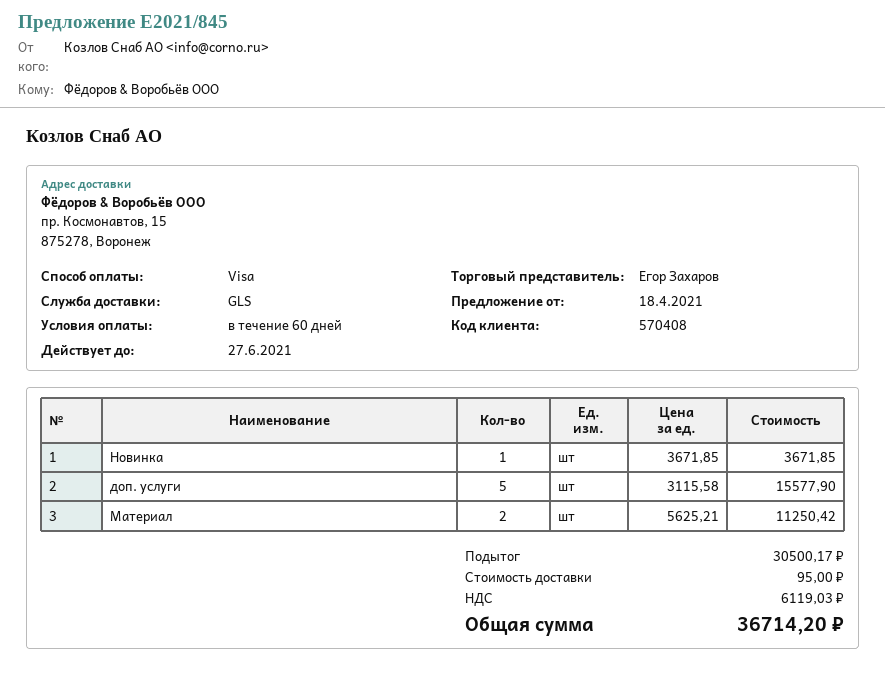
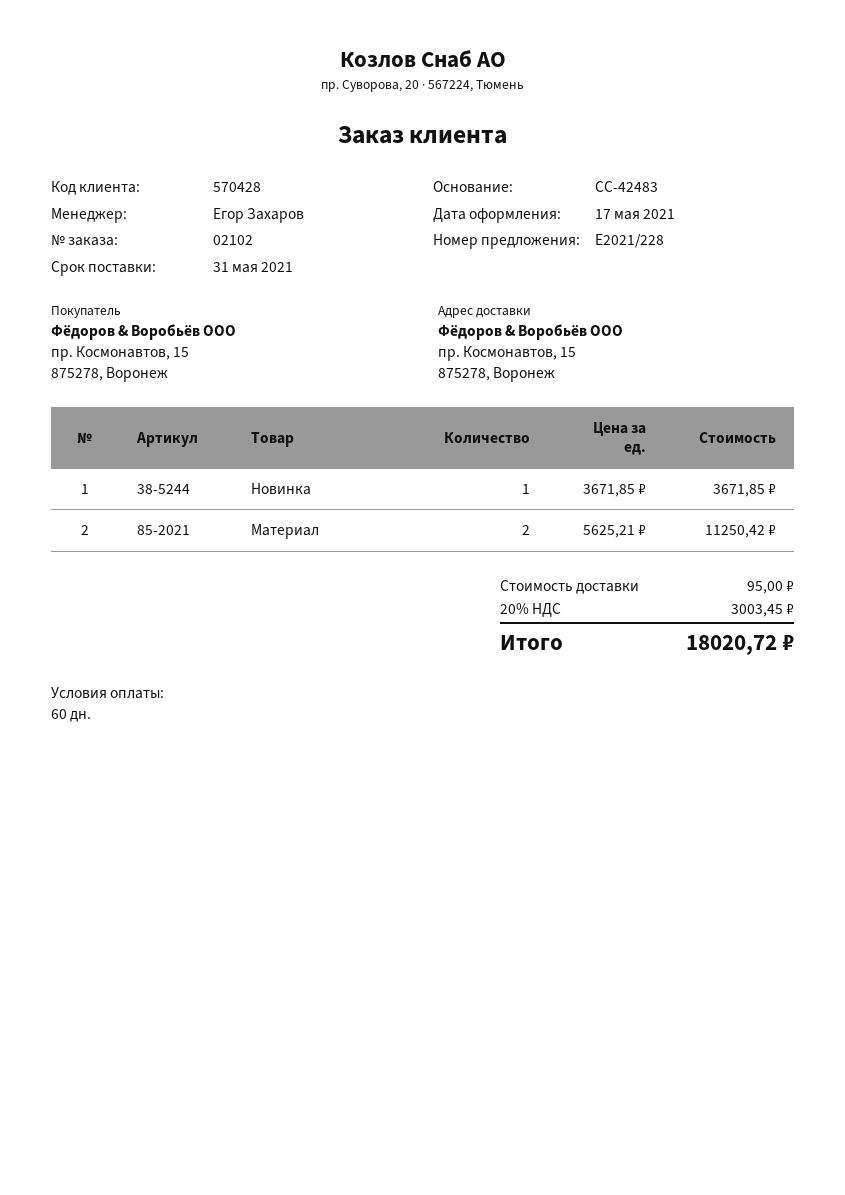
quote number: E2021/845 -> E2021/228
customer number: 570408 -> 570428
доп. услуги: 5 x 3115.58 = 15577.90 -> none
tax: 6119.03 -> 3003.45
total: 36714.20 -> 18020.72

